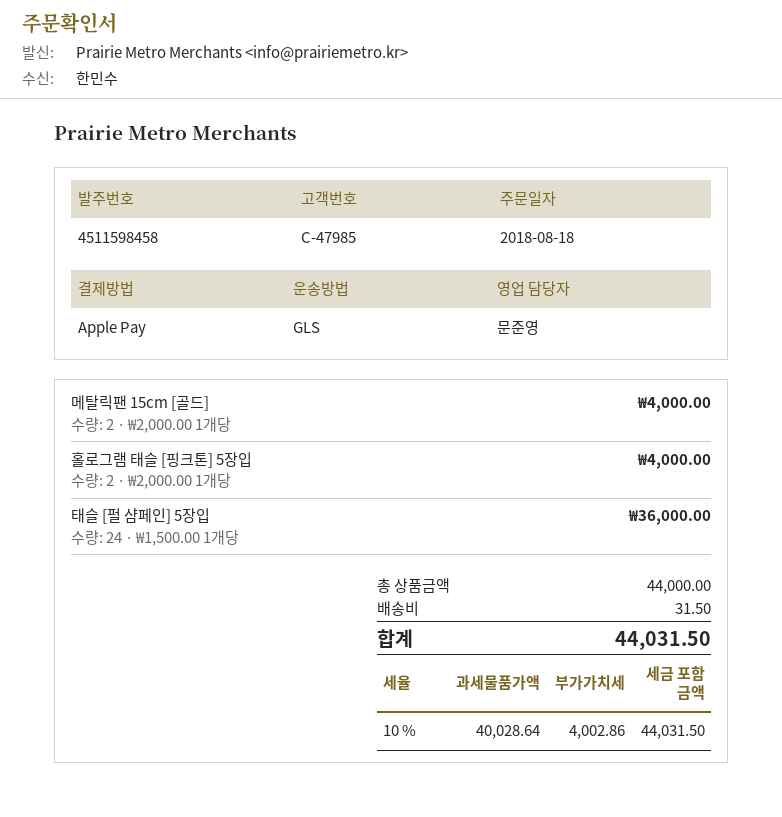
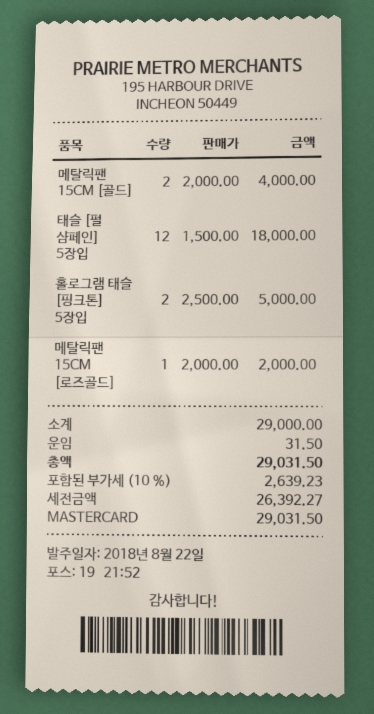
order date: 2018-08-18 -> 2018-08-22
payment method: Apple Pay -> Mastercard
홀로그램 태슬 [핑크톤] 5장입: 2 x 2000.00 = 4000.00 -> 2 x 2500.00 = 5000.00
태슬 [펄 샴페인] 5장입: 24 x 1500.00 = 36000.00 -> 12 x 1500.00 = 18000.00
메탈릭팬 15CM [로즈골드]: none -> 1 x 2000.00 = 2000.00
subtotal: 44000.00 -> 29000.00
net: 40028.64 -> 26392.27
tax: 10% = 4002.86 -> 10% = 2639.23
total: 44031.50 -> 29031.50

